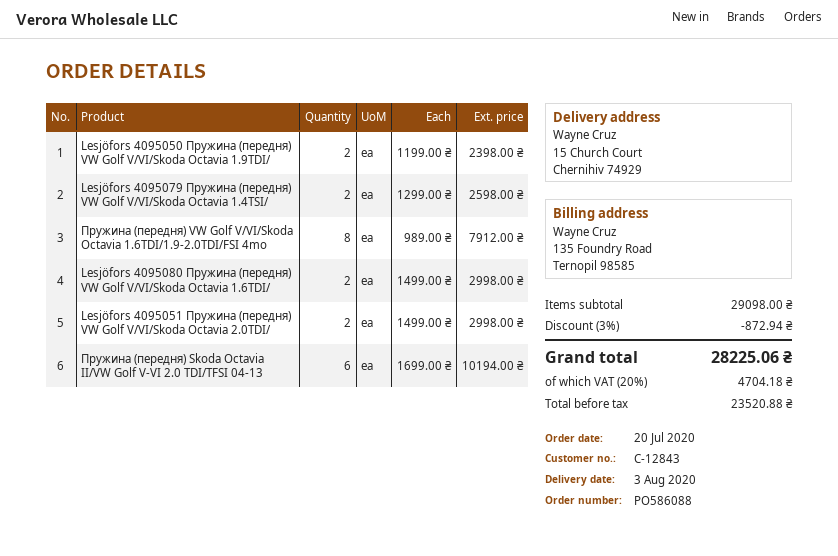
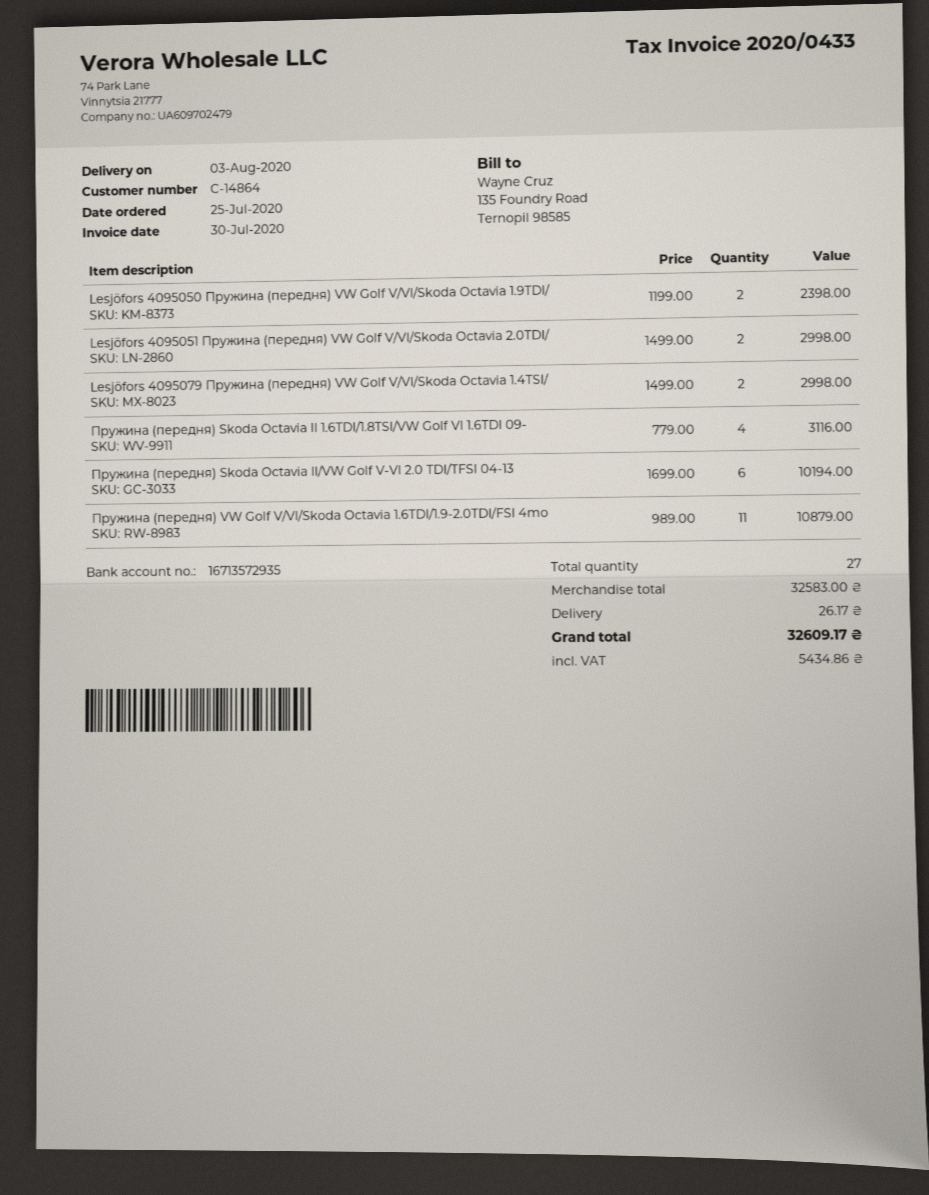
order date: 2020-07-20 -> 2020-07-25
customer number: C-12843 -> C-14864
Lesjöfors 4095079 Пружина (передня) VW Golf V/VI/Skoda Octavia 1.4TSI/: 2 x 1299.00 = 2598.00 -> 2 x 1499.00 = 2998.00
Пружина (передня) VW Golf V/VI/Skoda Octavia 1.6TDI/1.9-2.0TDI/FSI 4mo: 8 x 989.00 = 7912.00 -> 11 x 989.00 = 10879.00
Lesjöfors 4095080 Пружина (передня) VW Golf V/VI/Skoda Octavia 1.6TDI/: 2 x 1499.00 = 2998.00 -> none
Пружина (передня) Skoda Octavia II 1.6TDI/1.8TSI/VW Golf VI 1.6TDI 09-: none -> 4 x 779.00 = 3116.00
subtotal: 29098.00 -> 32583.00
discount: 3% = 872.94 -> none
shipping: none -> 26.17
tax: 4704.18 -> 5434.86
total: 28225.06 -> 32609.17

